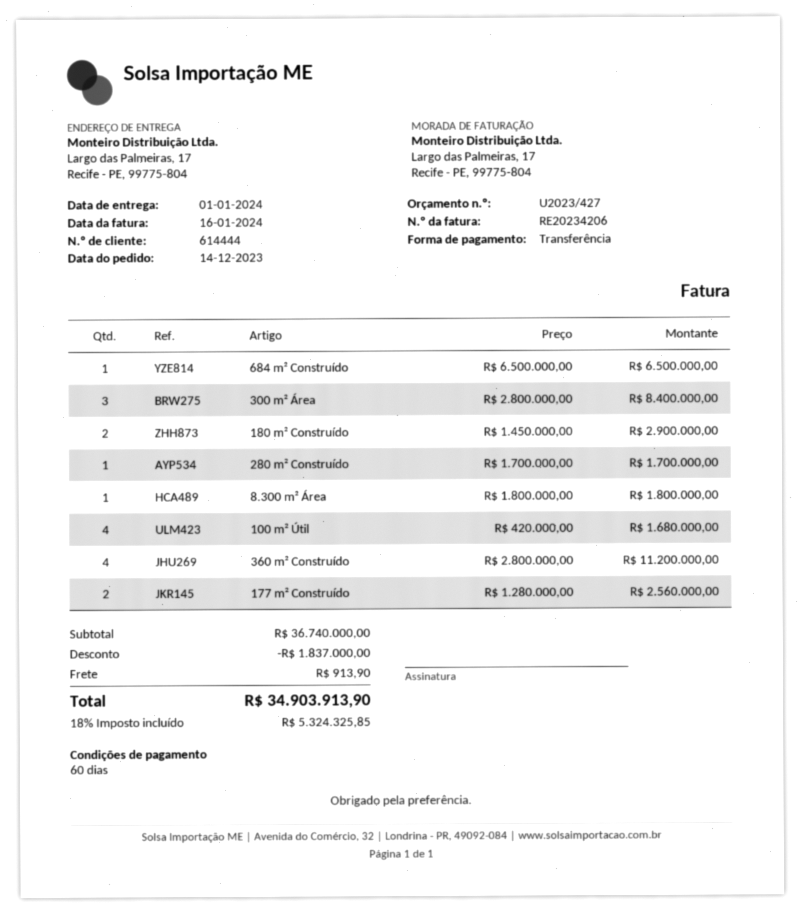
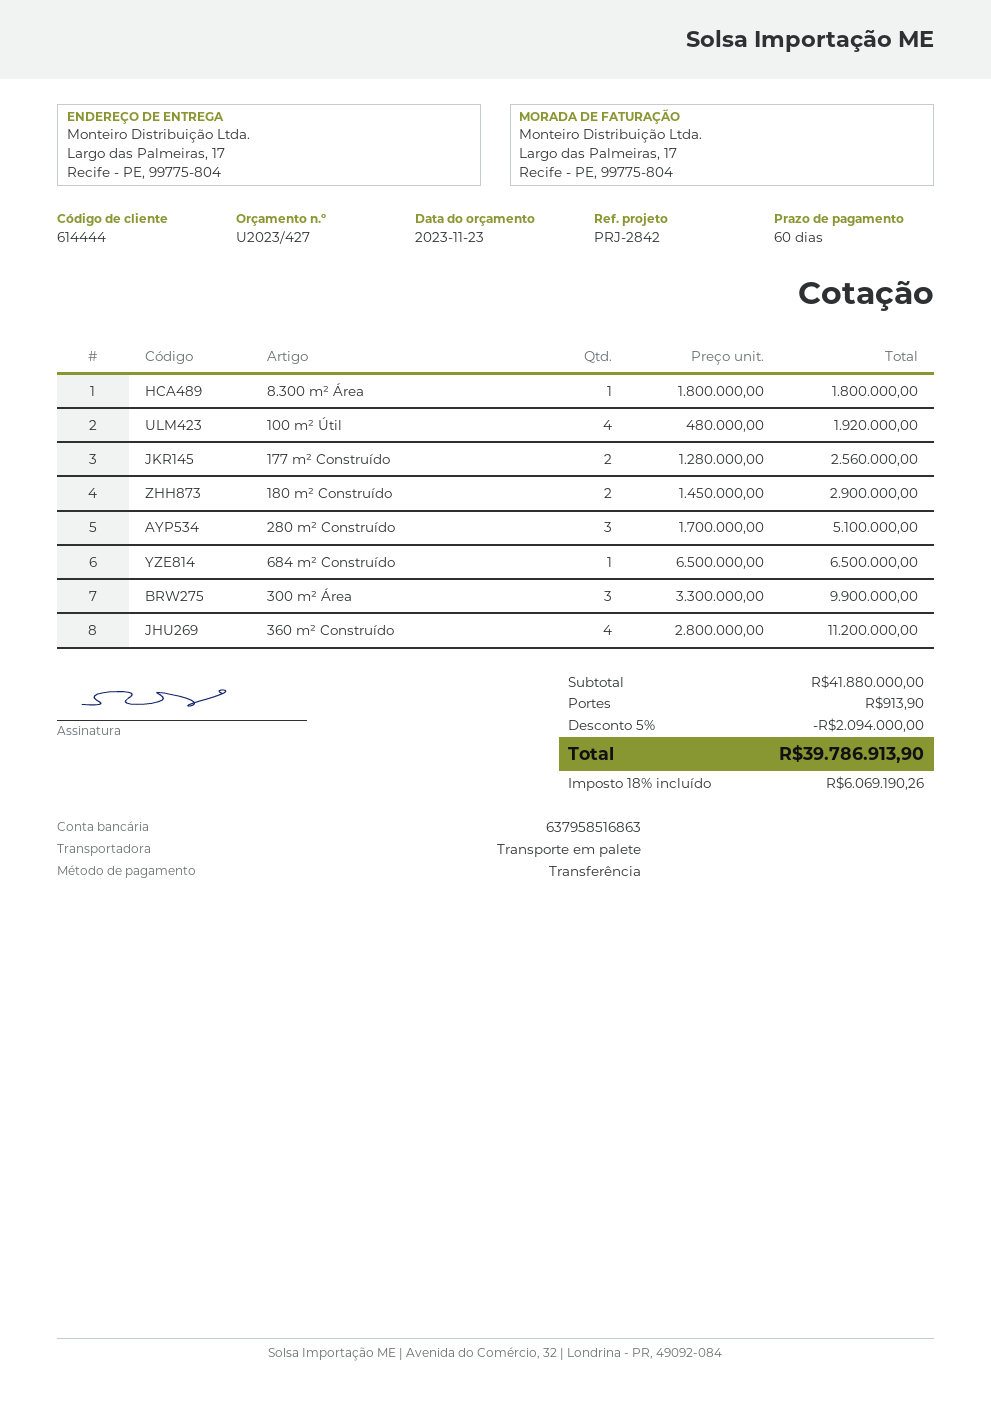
300 m² Área: 3 x 2800000.00 = 8400000.00 -> 3 x 3300000.00 = 9900000.00
280 m² Construído: 1 x 1700000.00 = 1700000.00 -> 3 x 1700000.00 = 5100000.00
100 m² Útil: 4 x 420000.00 = 1680000.00 -> 4 x 480000.00 = 1920000.00
subtotal: 36740000.00 -> 41880000.00
discount: 1837000.00 -> 2094000.00
tax: 18% = 5324325.85 -> 18% = 6069190.26
total: 34903913.90 -> 39786913.90

